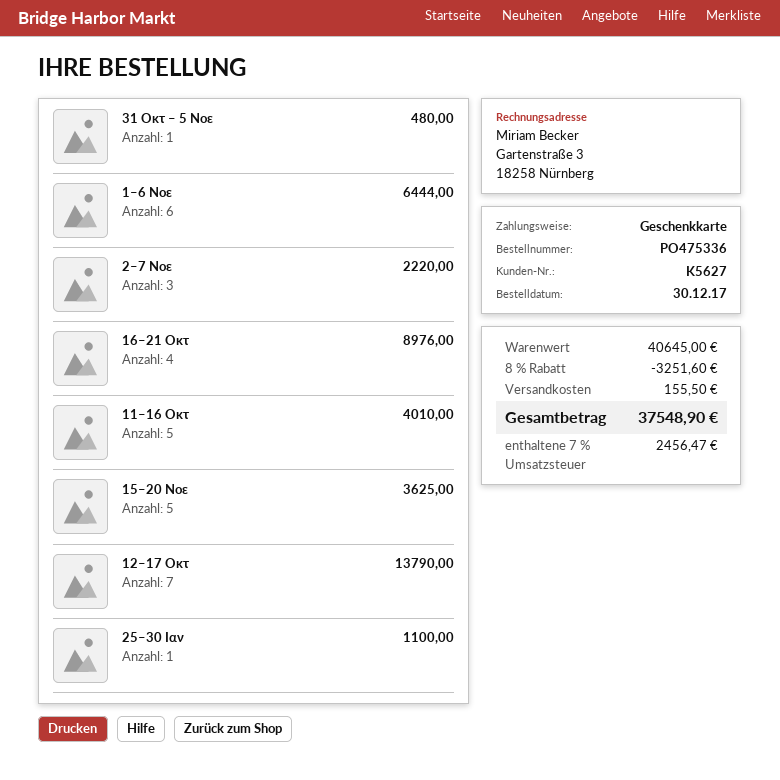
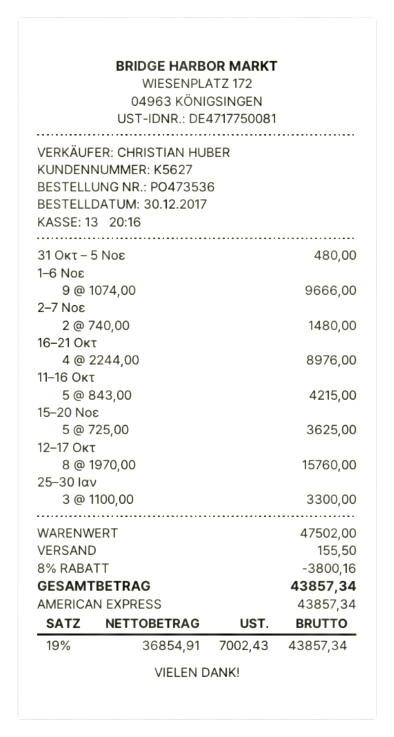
order number: PO475336 -> PO473536
payment method: gift card -> American Express
1–6 Νοε: 6 for 6444.00 -> 9 for 9666.00
2–7 Νοε: 3 for 2220.00 -> 2 for 1480.00
11–16 Οκτ: 5 for 4010.00 -> 5 for 4215.00
12–17 Οκτ: 7 for 13790.00 -> 8 for 15760.00
25–30 Ιαν: 1 for 1100.00 -> 3 for 3300.00
subtotal: 40645.00 -> 47502.00
discount: 8% = 3251.60 -> 8% = 3800.16
tax: 7% = 2456.47 -> 19% = 7002.43
total: 37548.90 -> 43857.34

